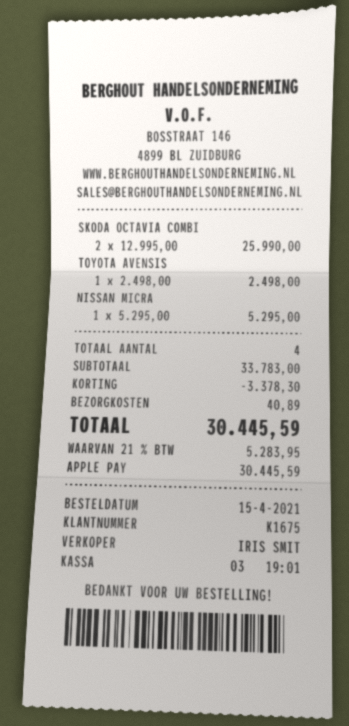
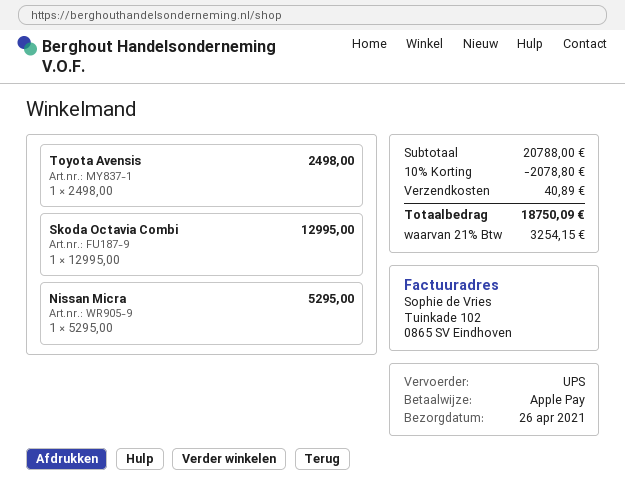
SKODA OCTAVIA COMBI: 2 x 12995.00 = 25990.00 -> 1 x 12995.00 = 12995.00
subtotal: 33783.00 -> 20788.00
discount: 3378.30 -> 2078.80
tax: 21% = 5283.95 -> 21% = 3254.15
total: 30445.59 -> 18750.09

